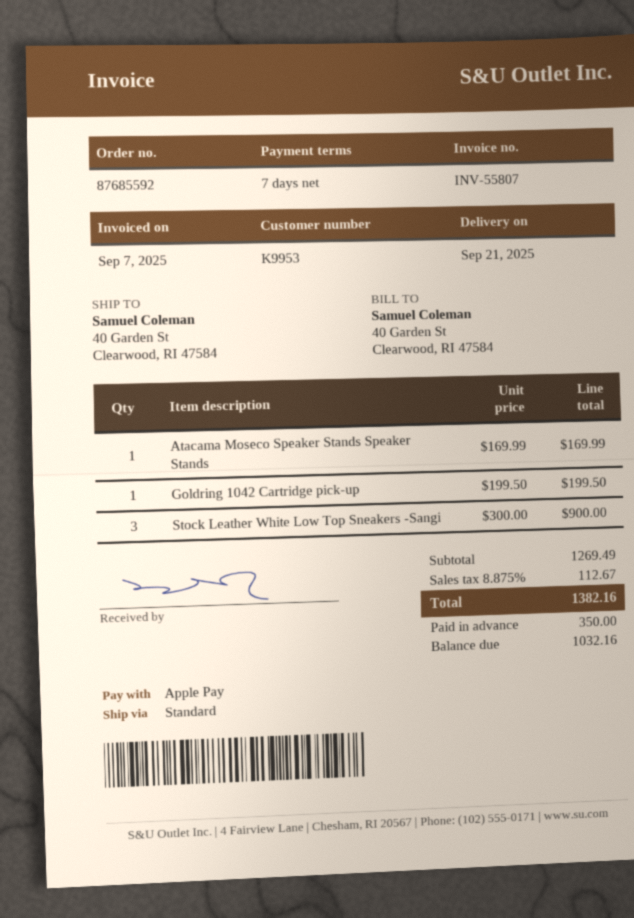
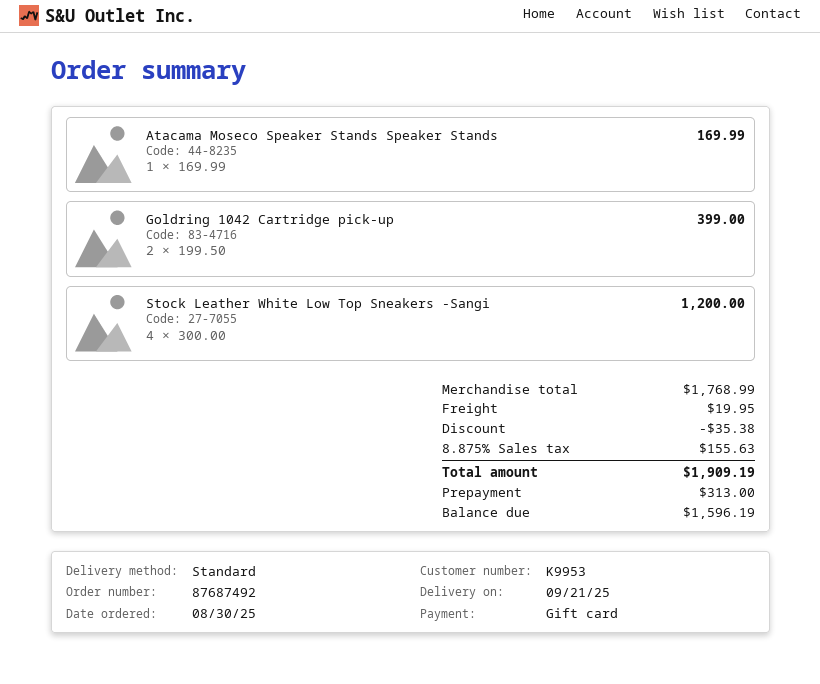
order number: 87685592 -> 87687492
payment method: Apple Pay -> gift card
Goldring 1042 Cartridge pick-up: 1 x 199.50 = 199.50 -> 2 x 199.50 = 399.00
Stock Leather White Low Top Sneakers -Sangi: 3 x 300.00 = 900.00 -> 4 x 300.00 = 1200.00
subtotal: 1269.49 -> 1768.99
discount: none -> 35.38
shipping: none -> 19.95
tax: 8.875% = 112.67 -> 8.875% = 155.63
total: 1382.16 -> 1909.19
deposit: 350.00 -> 313.00
balance: 1032.16 -> 1596.19

